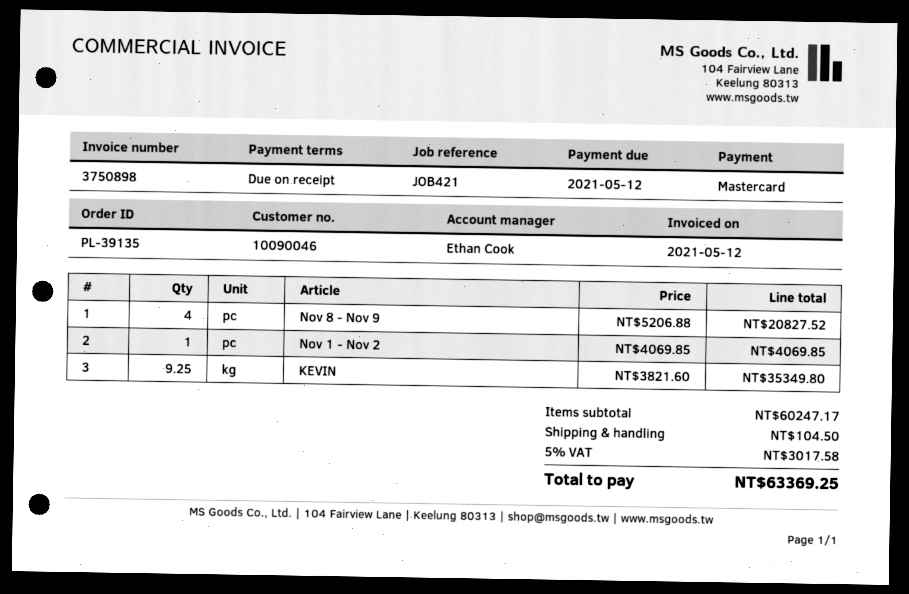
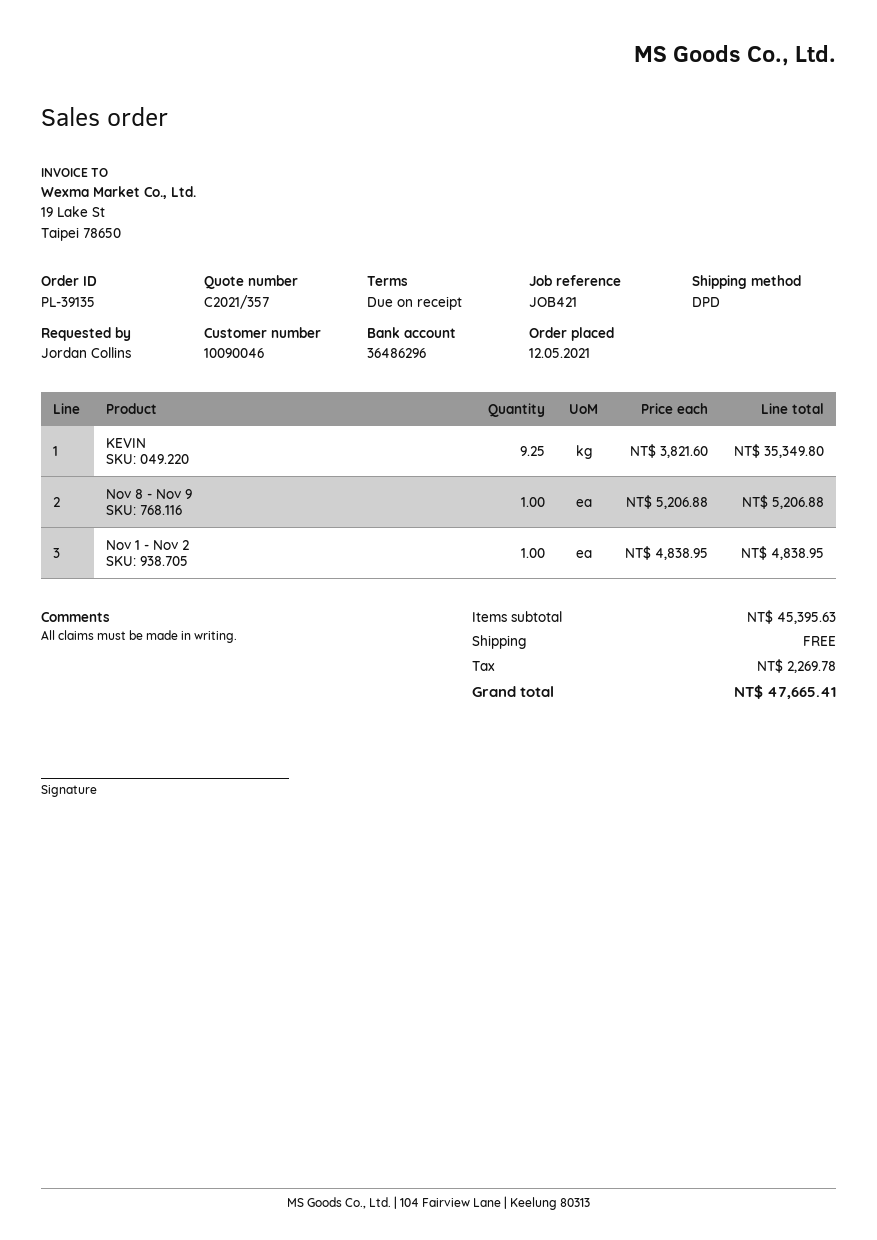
Nov 8 - Nov 9: 4 x 5206.88 = 20827.52 -> 1 x 5206.88 = 5206.88
Nov 1 - Nov 2: 1 x 4069.85 = 4069.85 -> 1 x 4838.95 = 4838.95
subtotal: 60247.17 -> 45395.63
shipping: 104.50 -> 0.00
tax: 3017.58 -> 2269.78
total: 63369.25 -> 47665.41

